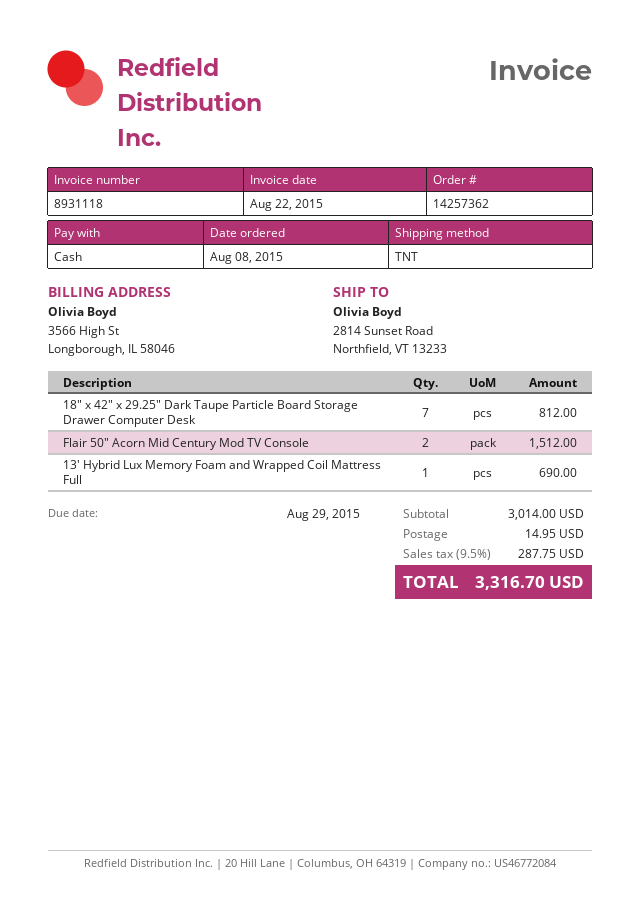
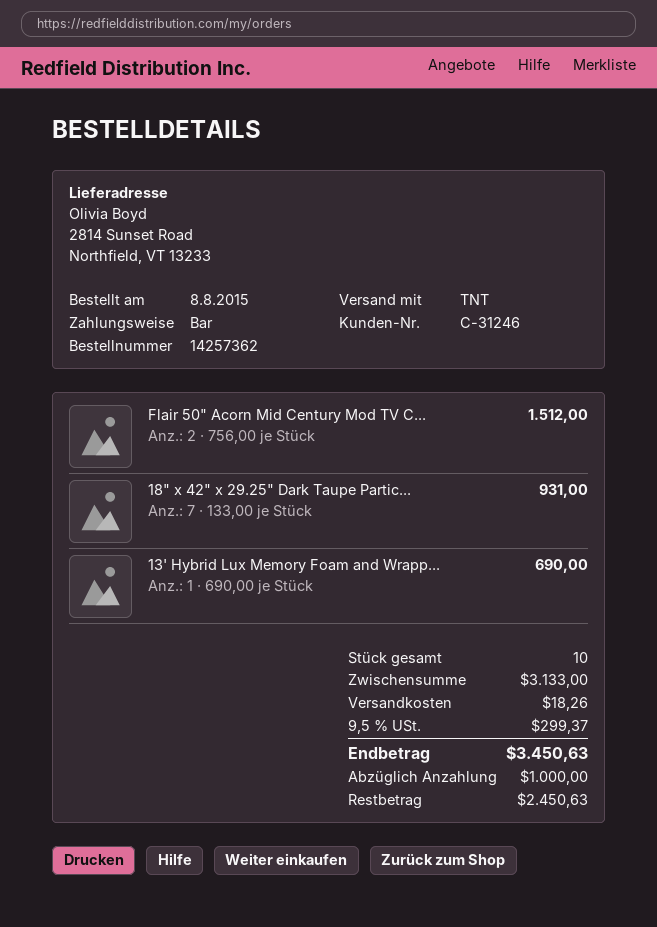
18" x 42" x 29.25" Dark Taupe Particle Board Storage Drawer Computer Desk: 7 for 812.00 -> 7 for 931.00
subtotal: 3014.00 -> 3133.00
shipping: 14.95 -> 18.26
tax: 9.5% = 287.75 -> 9.5% = 299.37
total: 3316.70 -> 3450.63

